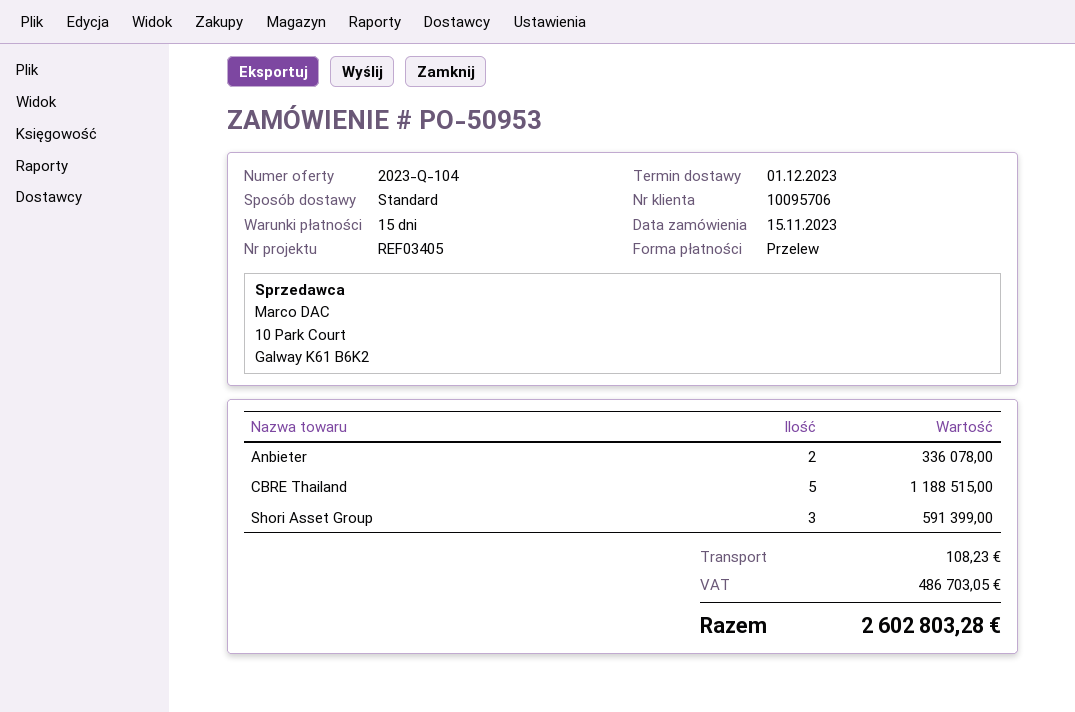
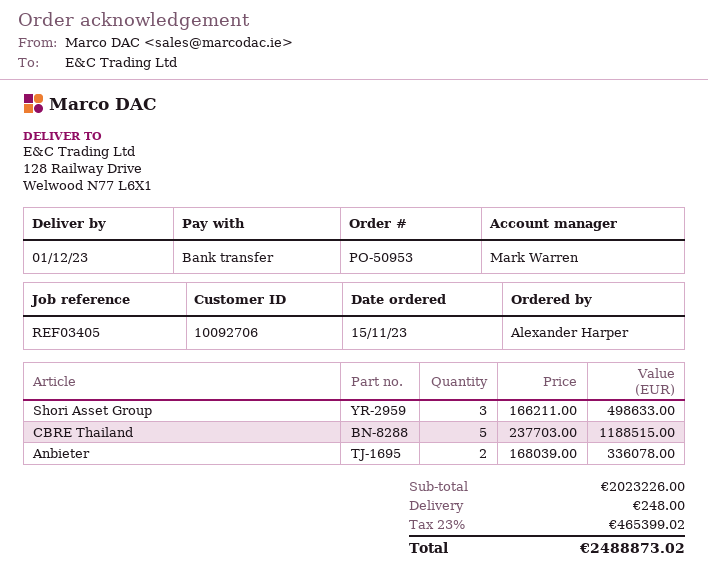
customer number: 10095706 -> 10092706
Shori Asset Group: 3 for 591399.00 -> 3 for 498633.00
shipping: 108.23 -> 248.00
tax: 486703.05 -> 465399.02
total: 2602803.28 -> 2488873.02

